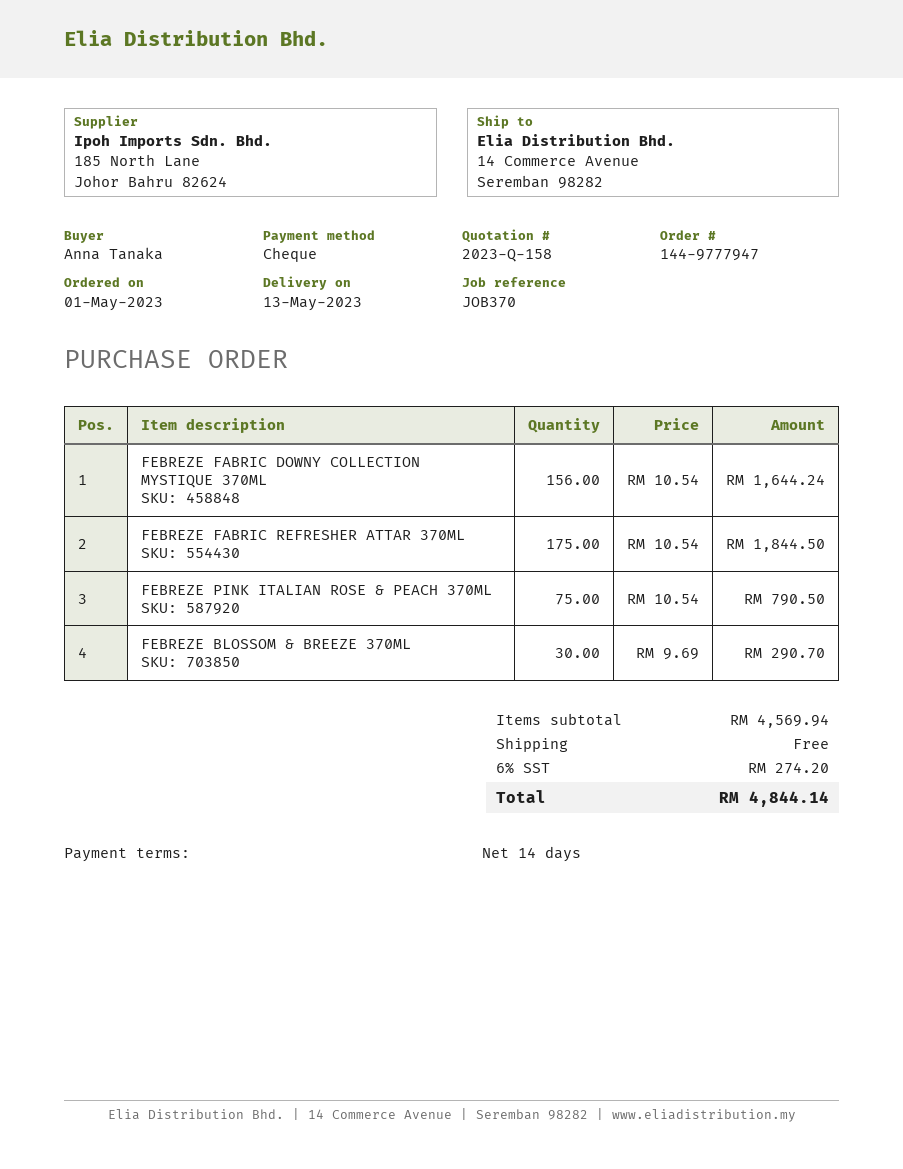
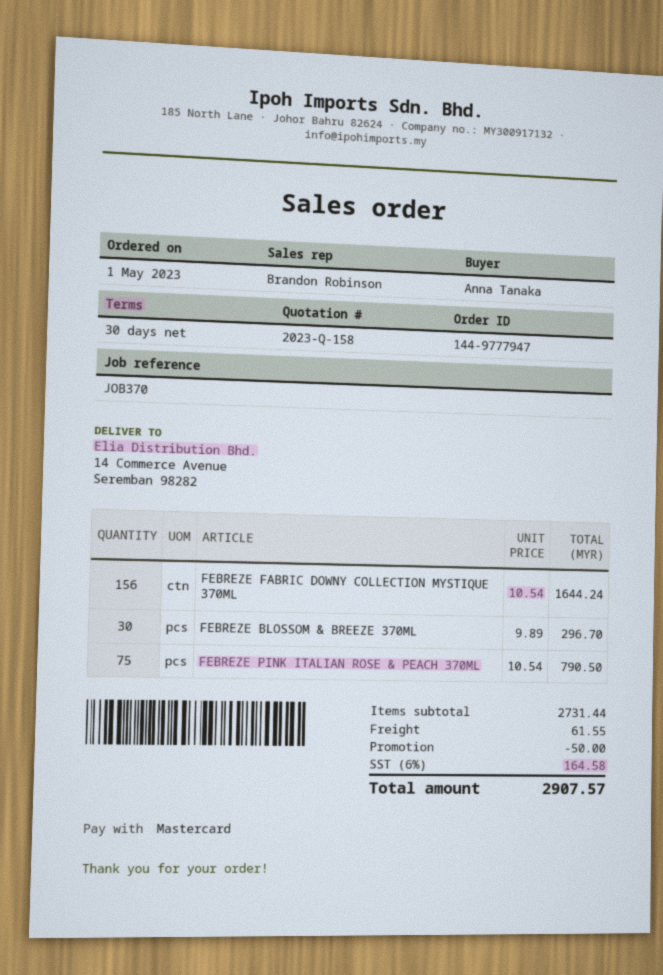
payment terms: 14 days -> 30 days
payment method: cheque -> Mastercard
FEBREZE FABRIC REFRESHER ATTAR 370ML: 175 x 10.54 = 1844.50 -> none
FEBREZE BLOSSOM & BREEZE 370ML: 30 x 9.69 = 290.70 -> 30 x 9.89 = 296.70
subtotal: 4569.94 -> 2731.44
discount: none -> 50.00
shipping: 0.00 -> 61.55
tax: 6% = 274.20 -> 6% = 164.58
total: 4844.14 -> 2907.57

